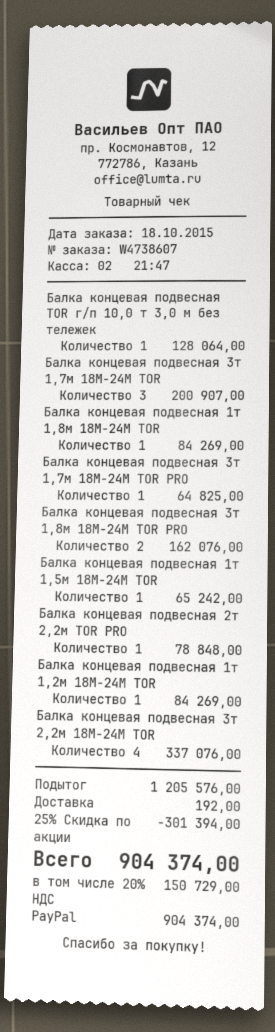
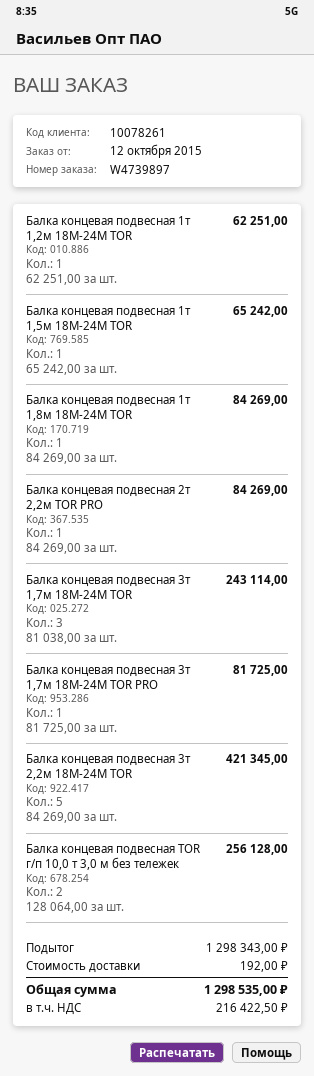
order number: W4738607 -> W4739897
order date: 2015-10-18 -> 2015-10-12
Балка концевая подвесная TOR г/п 10,0 т 3,0 м без тележек: 1 for 128064.00 -> 2 for 256128.00
Балка концевая подвесная 3т 1,7м 18М-24М TOR: 3 for 200907.00 -> 3 for 243114.00
Балка концевая подвесная 3т 1,7м 18М-24М TOR PRO: 1 for 64825.00 -> 1 for 81725.00
Балка концевая подвесная 3т 1,8м 18М-24М TOR PRO: 2 for 162076.00 -> none
Балка концевая подвесная 2т 2,2м TOR PRO: 1 for 78848.00 -> 1 for 84269.00
Балка концевая подвесная 1т 1,2м 18М-24М TOR: 1 for 84269.00 -> 1 for 62251.00
Балка концевая подвесная 3т 2,2м 18М-24М TOR: 4 for 337076.00 -> 5 for 421345.00
subtotal: 1205576.00 -> 1298343.00
discount: 25% = 301394.00 -> none
tax: 150729.00 -> 216422.50
total: 904374.00 -> 1298535.00

